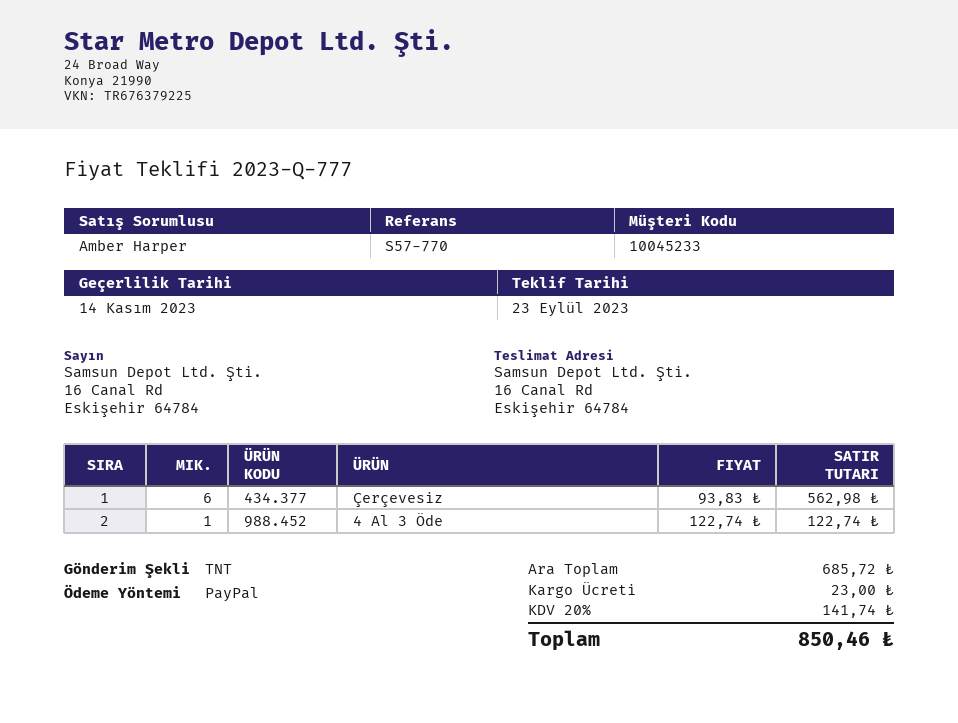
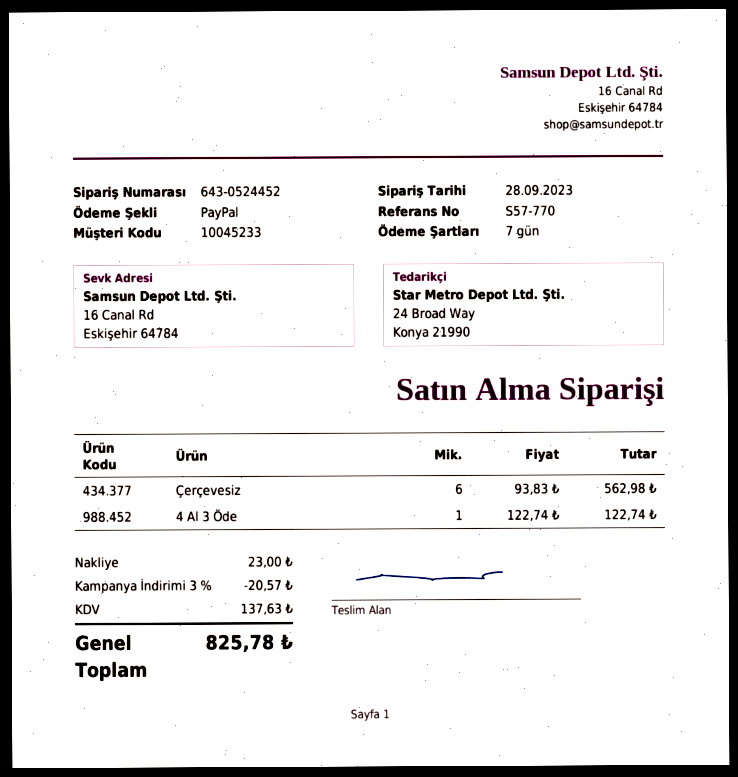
discount: none -> 3% = 20.57
tax: 141.74 -> 137.63
total: 850.46 -> 825.78

